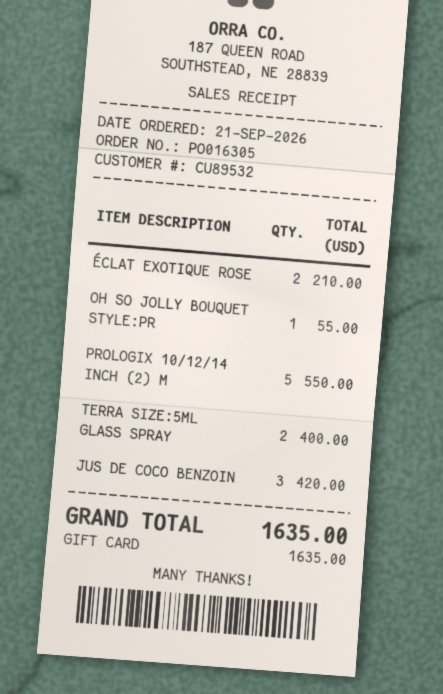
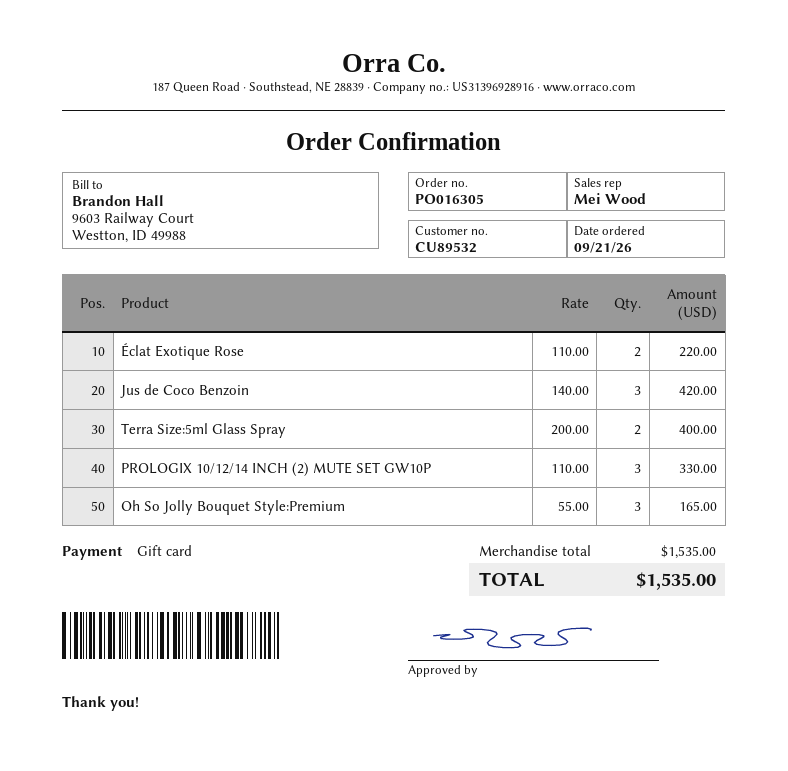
ÉCLAT EXOTIQUE ROSE: 2 for 210.00 -> 2 for 220.00
OH SO JOLLY BOUQUET STYLE:PR: 1 for 55.00 -> 3 for 165.00
PROLOGIX 10/12/14 INCH (2) M: 5 for 550.00 -> 3 for 330.00
total: 1635.00 -> 1535.00

